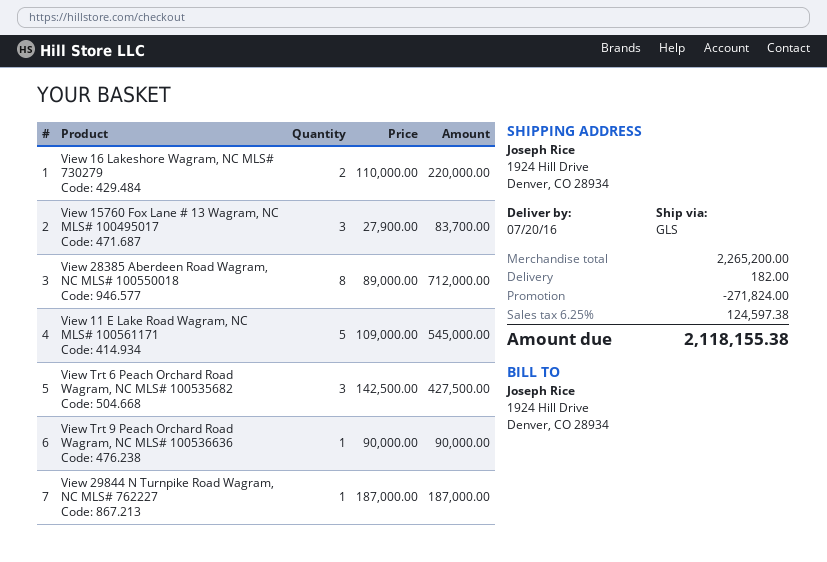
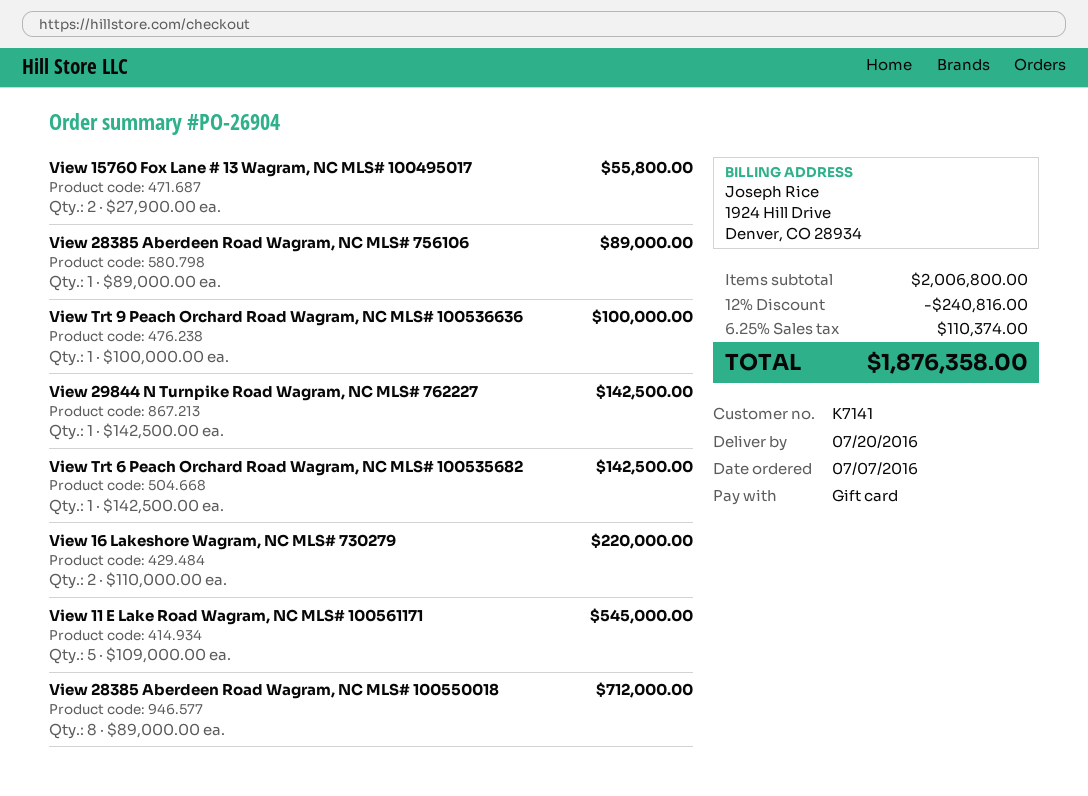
View 15760 Fox Lane # 13 Wagram, NC MLS# 100495017: 3 x 27900.00 = 83700.00 -> 2 x 27900.00 = 55800.00
View Trt 6 Peach Orchard Road Wagram, NC MLS# 100535682: 3 x 142500.00 = 427500.00 -> 1 x 142500.00 = 142500.00
View Trt 9 Peach Orchard Road Wagram, NC MLS# 100536636: 1 x 90000.00 = 90000.00 -> 1 x 100000.00 = 100000.00
View 29844 N Turnpike Road Wagram, NC MLS# 762227: 1 x 187000.00 = 187000.00 -> 1 x 142500.00 = 142500.00
View 28385 Aberdeen Road Wagram, NC MLS# 756106: none -> 1 x 89000.00 = 89000.00
subtotal: 2265200.00 -> 2006800.00
discount: 271824.00 -> 240816.00
shipping: 182.00 -> none
tax: 6.25% = 124597.38 -> 6.25% = 110374.00
total: 2118155.38 -> 1876358.00

